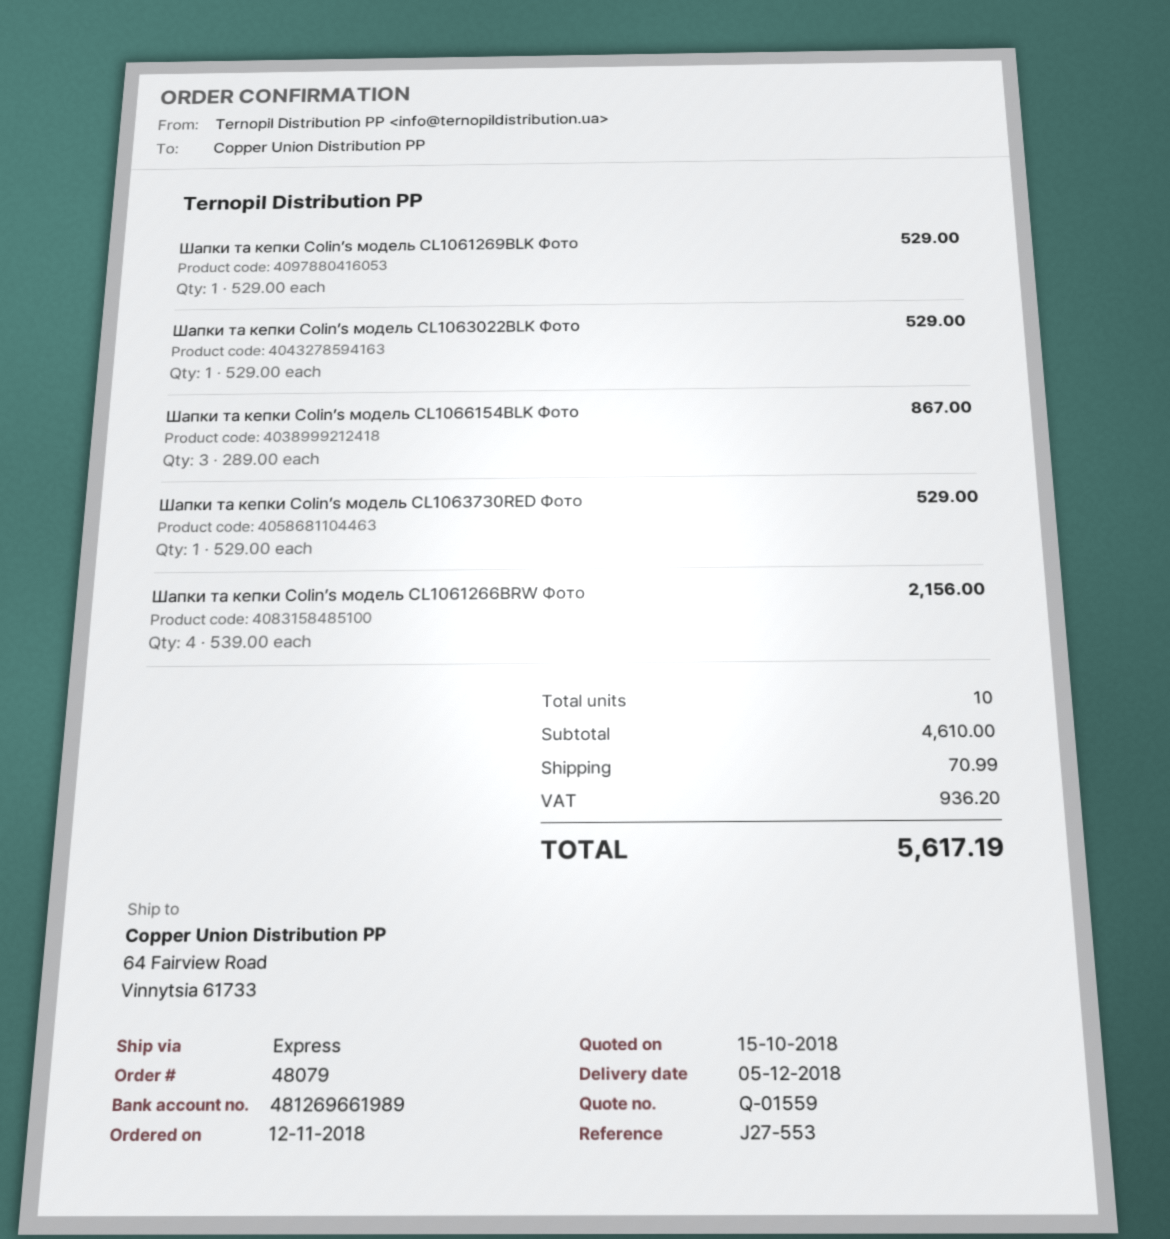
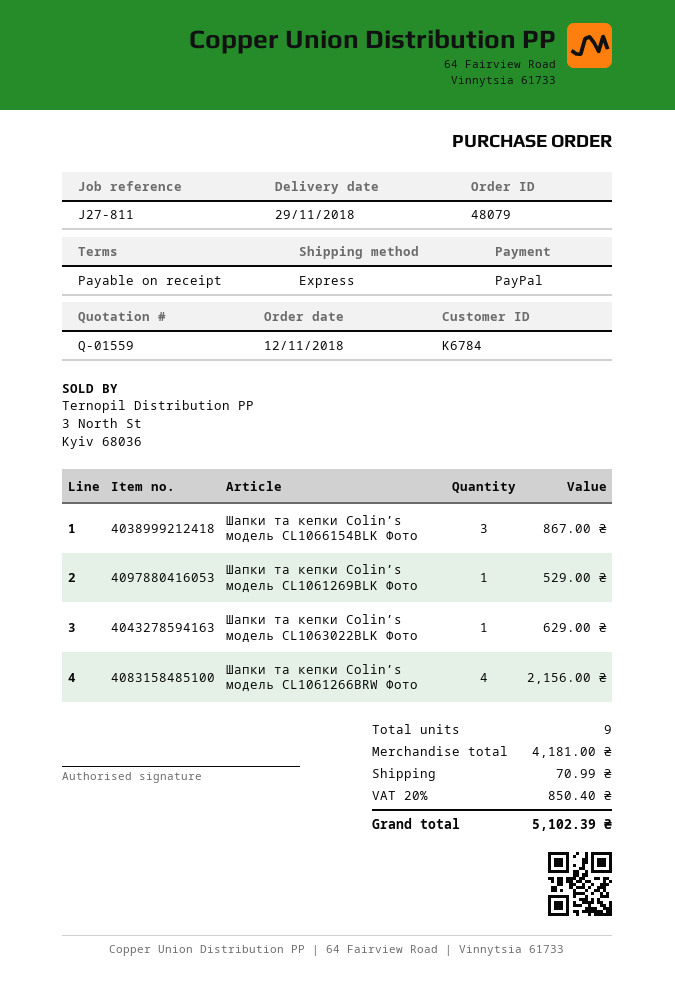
delivery date: 2018-12-05 -> 2018-11-29
reference: J27-553 -> J27-811
Шапки та кепки Colin’s модель CL1063022BLK Фото: 1 for 529.00 -> 1 for 629.00
Шапки та кепки Colin’s модель CL1063730RED Фото: 1 for 529.00 -> none
total quantity: 10 -> 9
subtotal: 4610.00 -> 4181.00
tax: 936.20 -> 850.40
total: 5617.19 -> 5102.39

